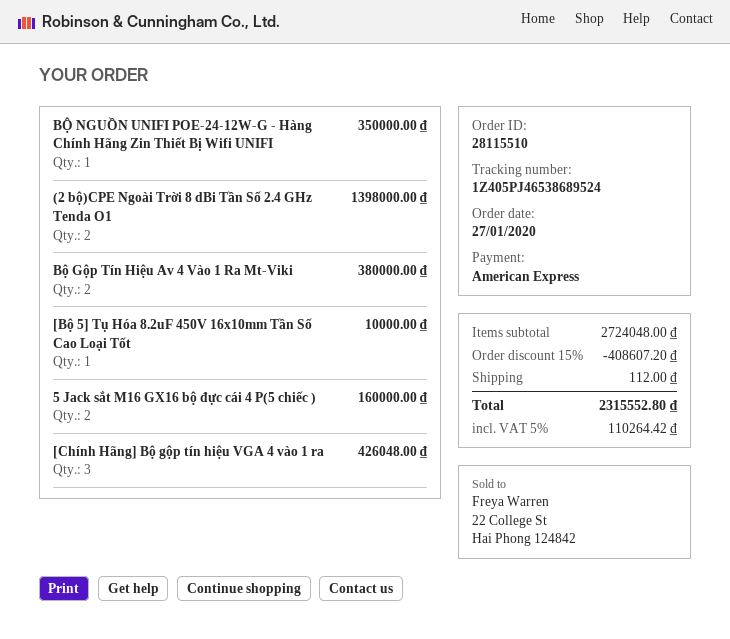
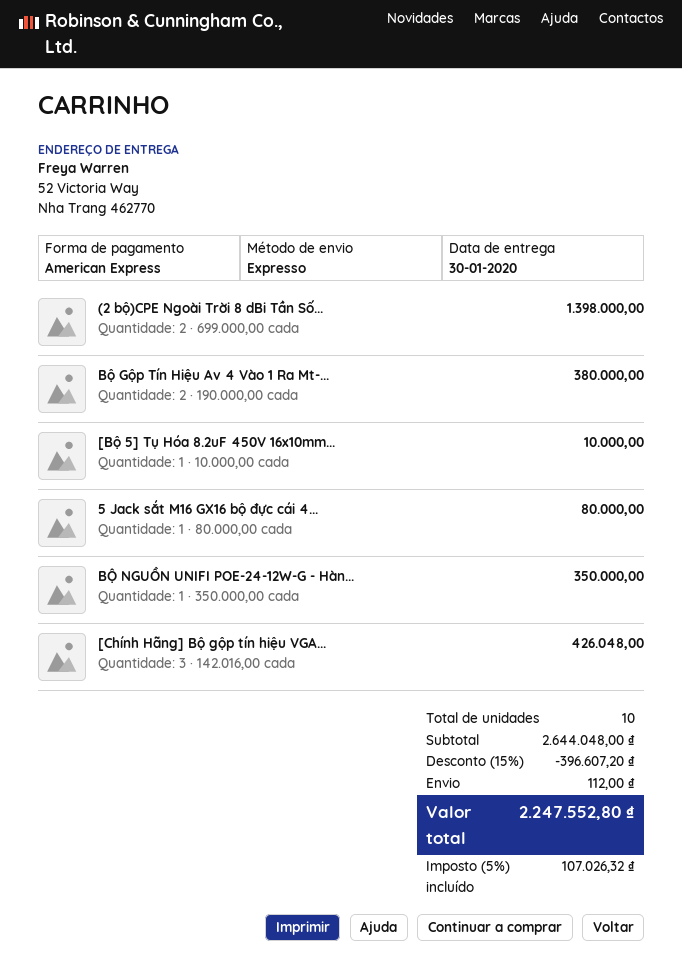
5 Jack sắt M16 GX16 bộ đực cái 4 P(5 chiếc ): 2 for 160000.00 -> 1 for 80000.00
subtotal: 2724048.00 -> 2644048.00
discount: 15% = 408607.20 -> 15% = 396607.20
tax: 5% = 110264.42 -> 5% = 107026.32
total: 2315552.80 -> 2247552.80

